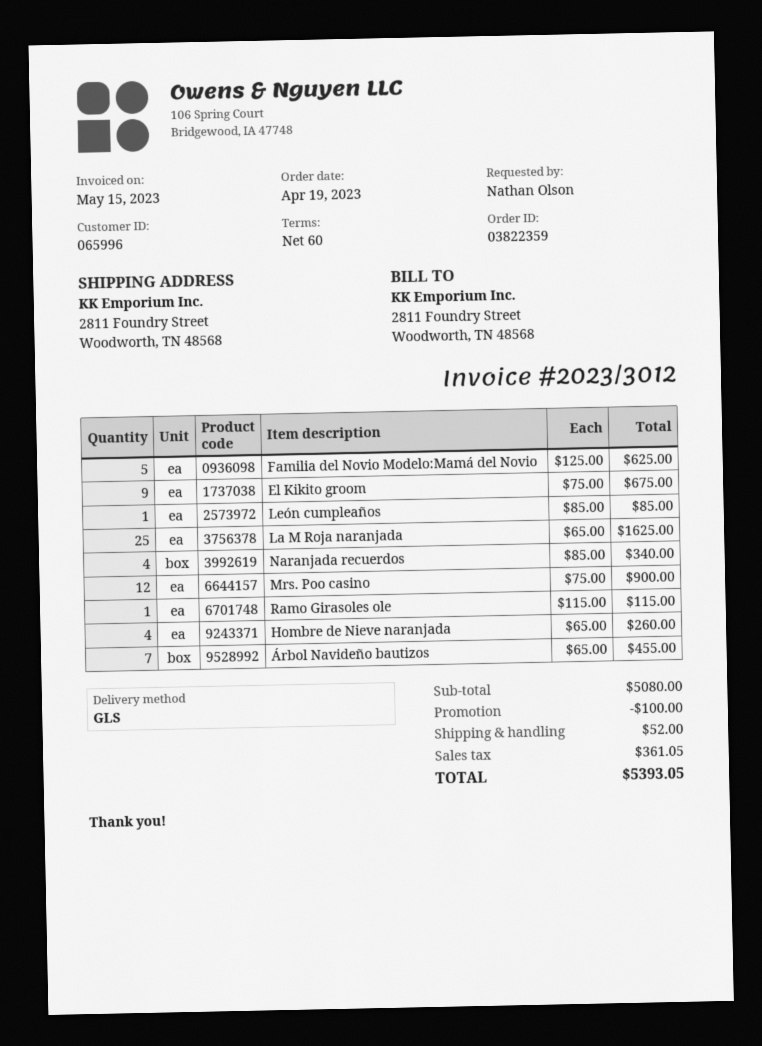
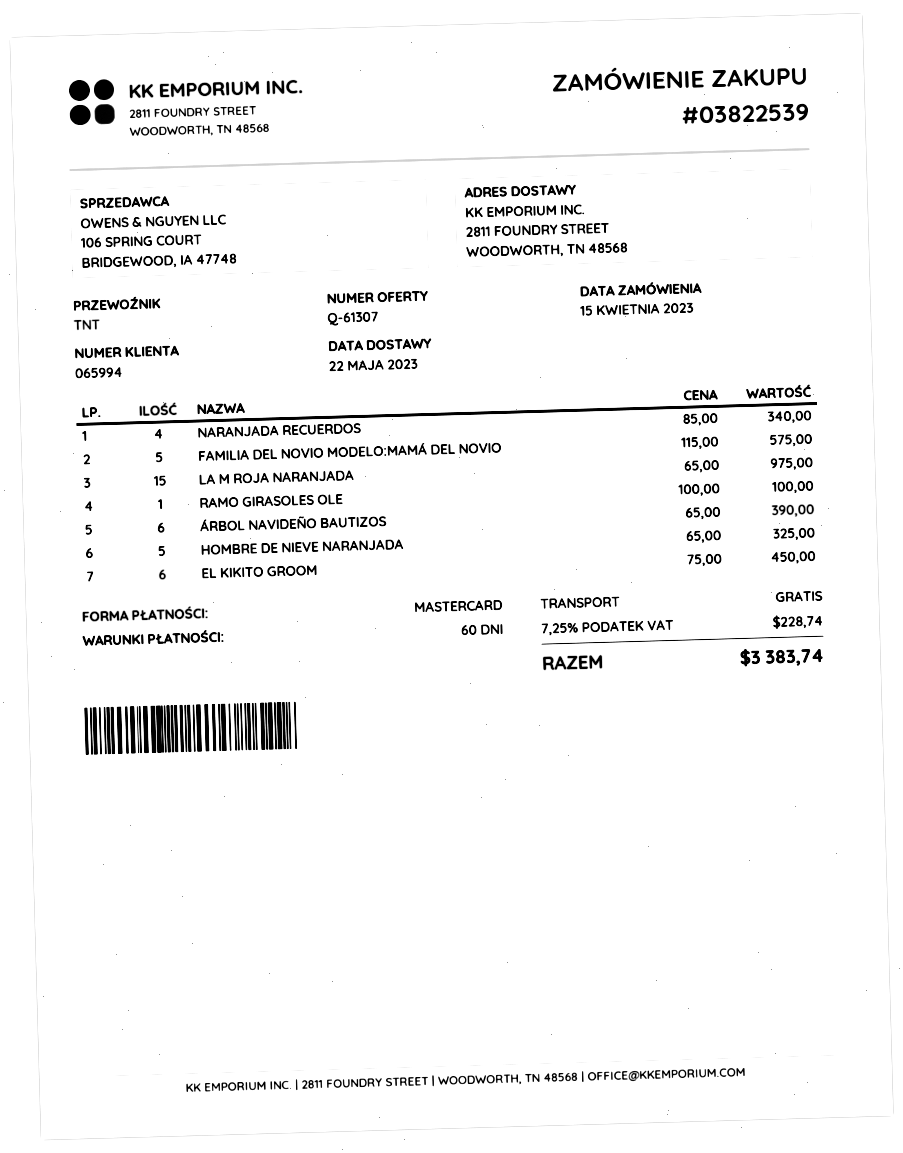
order number: 03822359 -> 03822539
order date: 2023-04-19 -> 2023-04-15
customer number: 065996 -> 065994
shipping method: GLS -> TNT
Familia del Novio Modelo:Mamá del Novio: 5 x 125.00 = 625.00 -> 5 x 115.00 = 575.00
El Kikito groom: 9 x 75.00 = 675.00 -> 6 x 75.00 = 450.00
León cumpleaños: 1 x 85.00 = 85.00 -> none
La M Roja naranjada: 25 x 65.00 = 1625.00 -> 15 x 65.00 = 975.00
Mrs. Poo casino: 12 x 75.00 = 900.00 -> none
Ramo Girasoles ole: 1 x 115.00 = 115.00 -> 1 x 100.00 = 100.00
Hombre de Nieve naranjada: 4 x 65.00 = 260.00 -> 5 x 65.00 = 325.00
Árbol Navideño bautizos: 7 x 65.00 = 455.00 -> 6 x 65.00 = 390.00
discount: 100.00 -> none
shipping: 52.00 -> 0.00
tax: 361.05 -> 228.74
total: 5393.05 -> 3383.74

